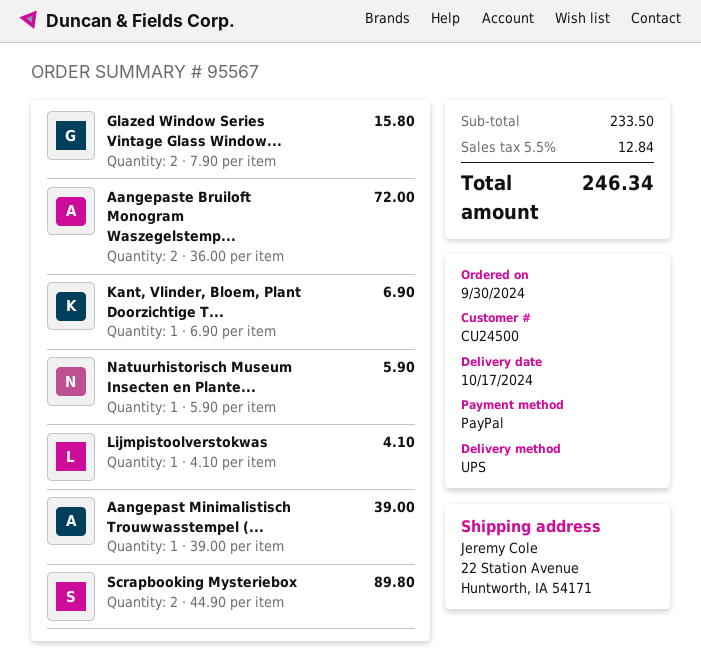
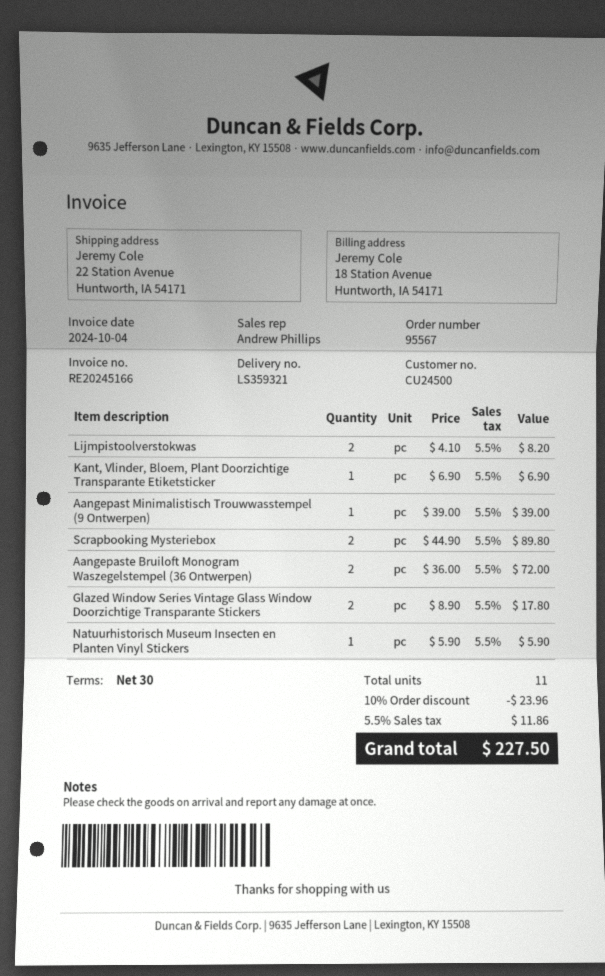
Glazed Window Series Vintage Glass Window...: 2 x 7.90 = 15.80 -> 2 x 8.90 = 17.80
Lijmpistoolverstokwas: 1 x 4.10 = 4.10 -> 2 x 4.10 = 8.20
discount: none -> 10% = 23.96
tax: 5.5% = 12.84 -> 5.5% = 11.86
total: 246.34 -> 227.50

